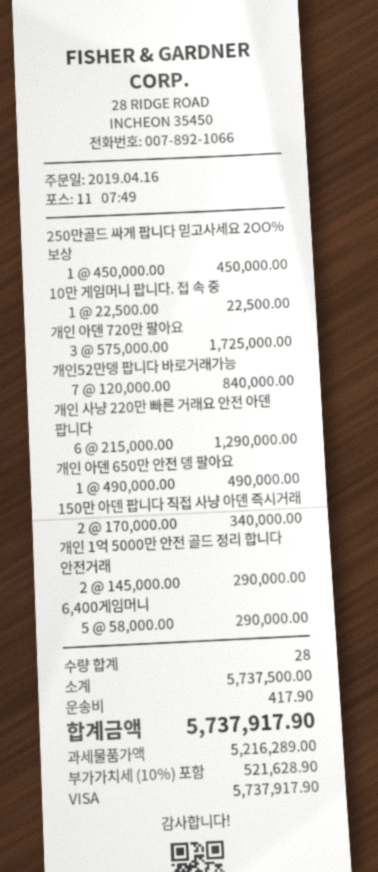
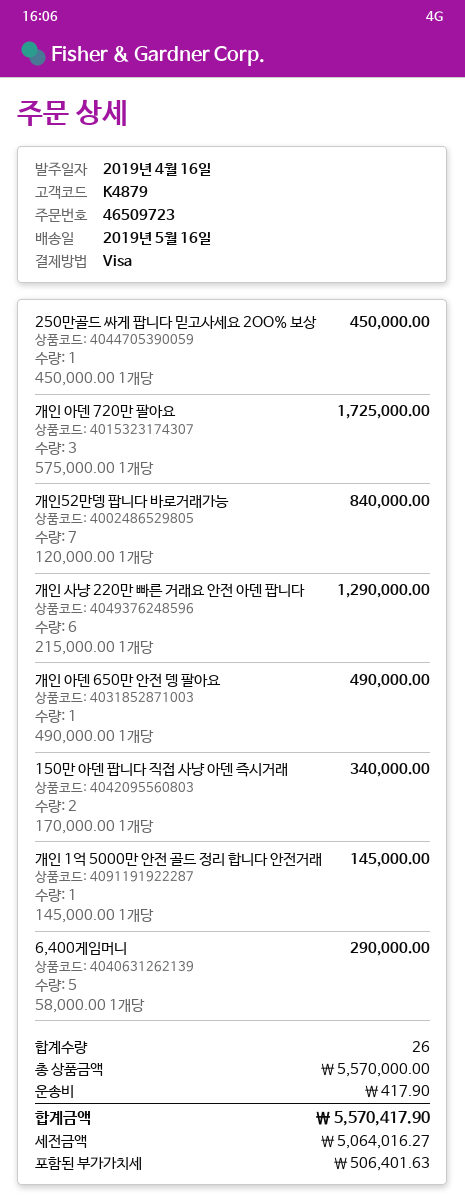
10만 게임머니 팝니다. 접 속 중: 1 x 22500.00 = 22500.00 -> none
개인 1억 5000만 안전 골드 정리 합니다 안전거래: 2 x 145000.00 = 290000.00 -> 1 x 145000.00 = 145000.00
total quantity: 28 -> 26
subtotal: 5737500.00 -> 5570000.00
net: 5216289.00 -> 5064016.27
tax: 521628.90 -> 506401.63
total: 5737917.90 -> 5570417.90

